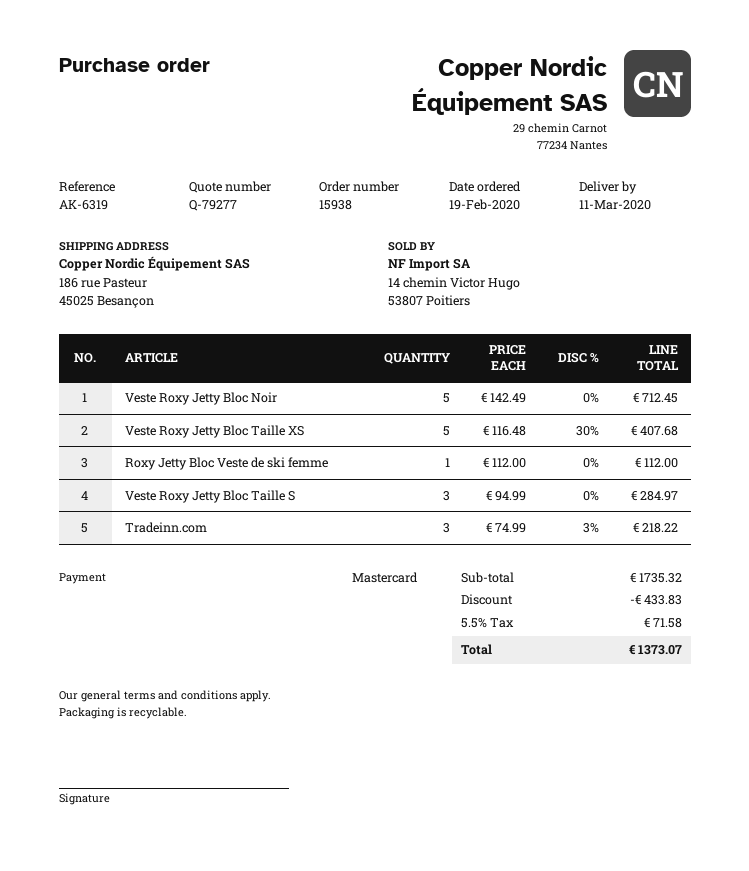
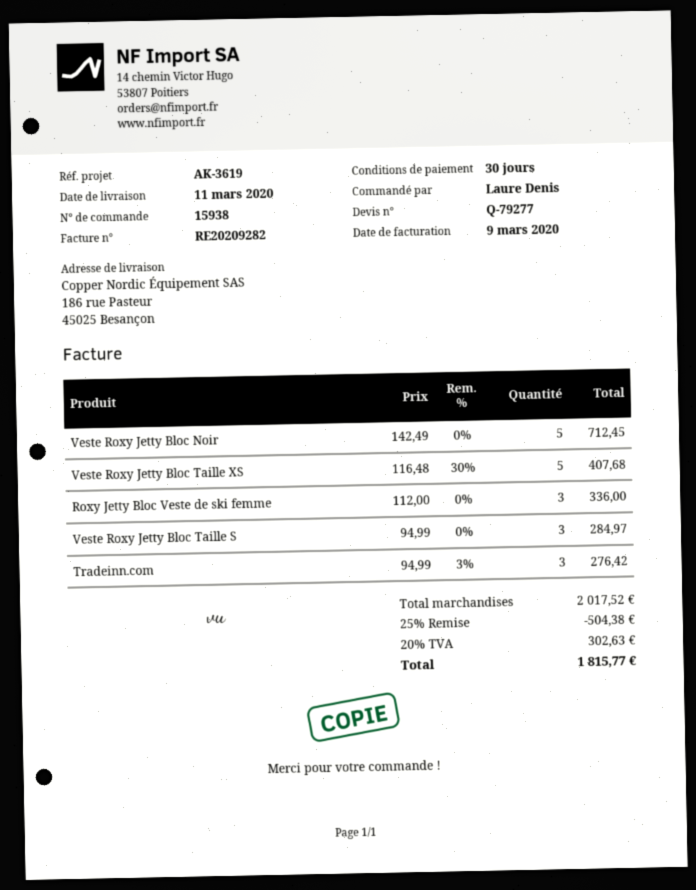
reference: AK-6319 -> AK-3619
Roxy Jetty Bloc Veste de ski femme: 1 x 112.00 = 112.00 -> 3 x 112.00 = 336.00
Tradeinn.com: 3 x 74.99 - 3% = 218.22 -> 3 x 94.99 - 3% = 276.42
subtotal: 1735.32 -> 2017.52
discount: 433.83 -> 504.38
tax: 5.5% = 71.58 -> 20% = 302.63
total: 1373.07 -> 1815.77

